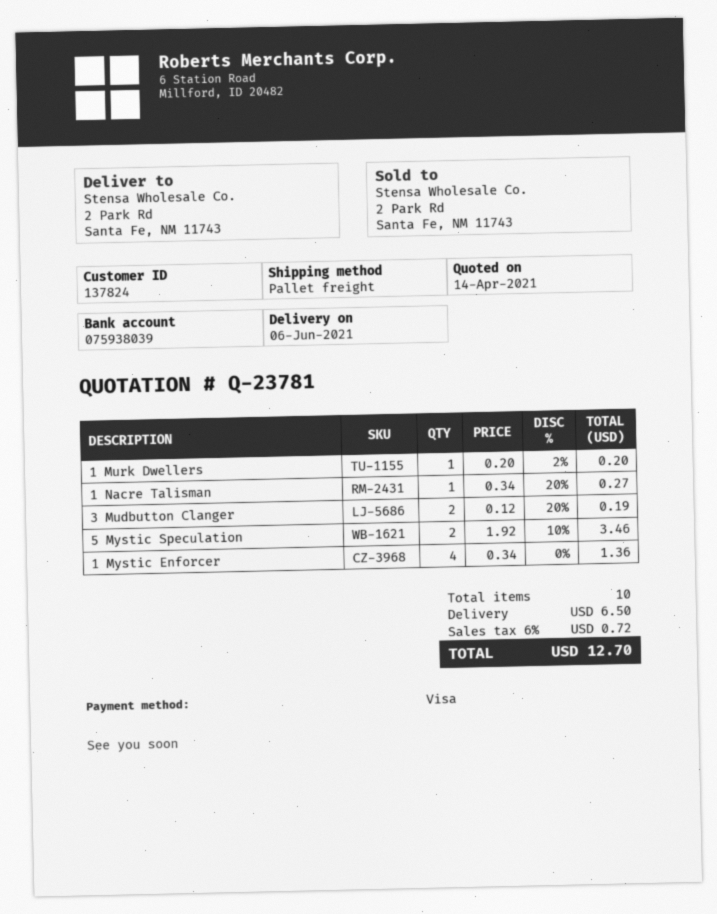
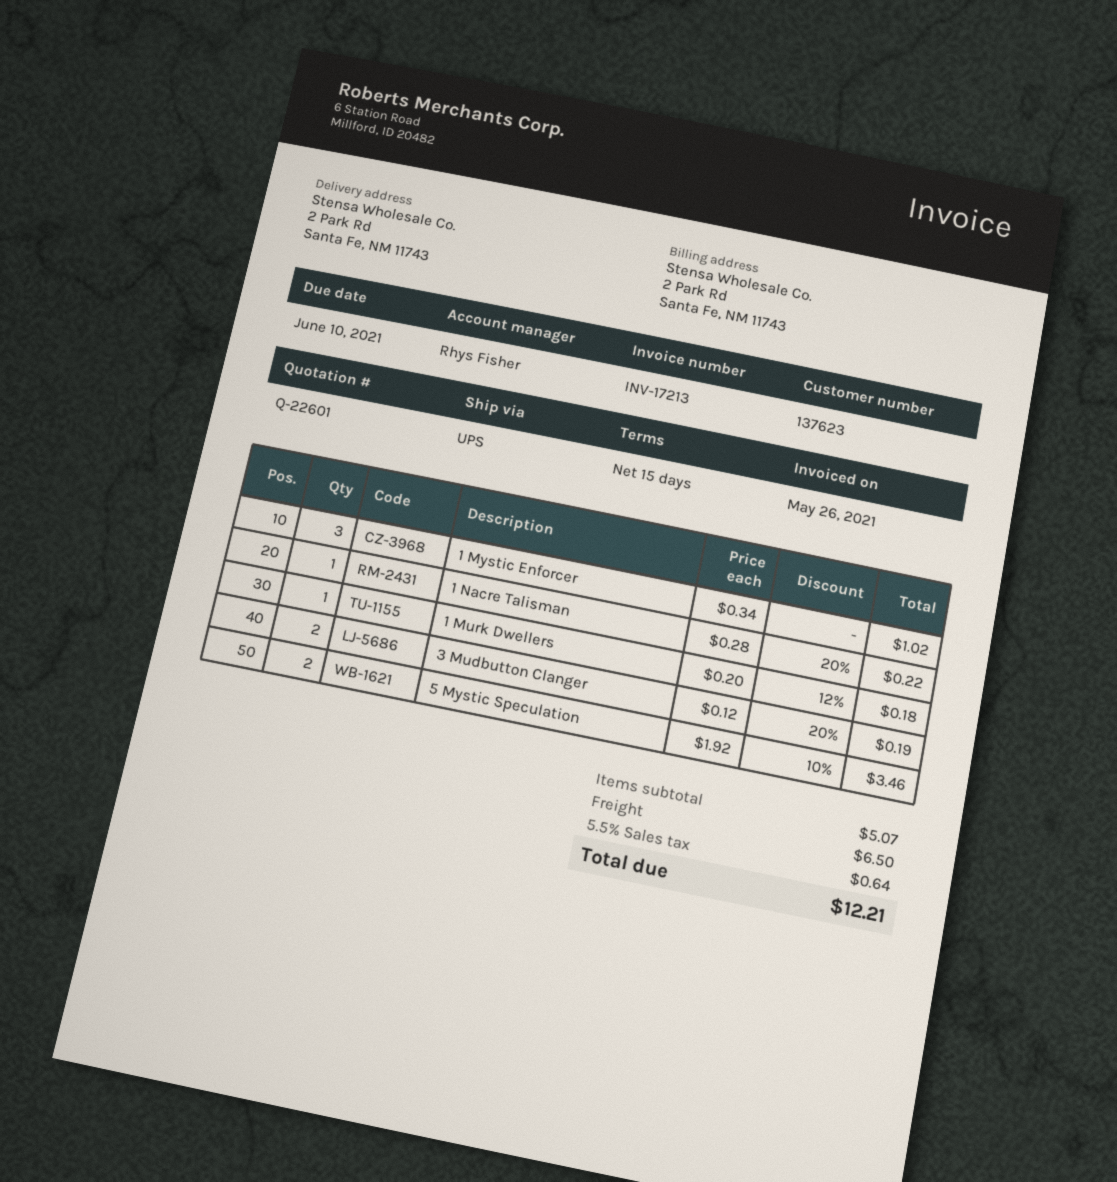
quote number: Q-23781 -> Q-22601
customer number: 137824 -> 137623
shipping method: pallet freight -> UPS
1 Murk Dwellers: 1 x 0.20 - 2% = 0.20 -> 1 x 0.20 - 12% = 0.18
1 Nacre Talisman: 1 x 0.34 - 20% = 0.27 -> 1 x 0.28 - 20% = 0.22
1 Mystic Enforcer: 4 x 0.34 = 1.36 -> 3 x 0.34 = 1.02
tax: 6% = 0.72 -> 5.5% = 0.64
total: 12.70 -> 12.21

